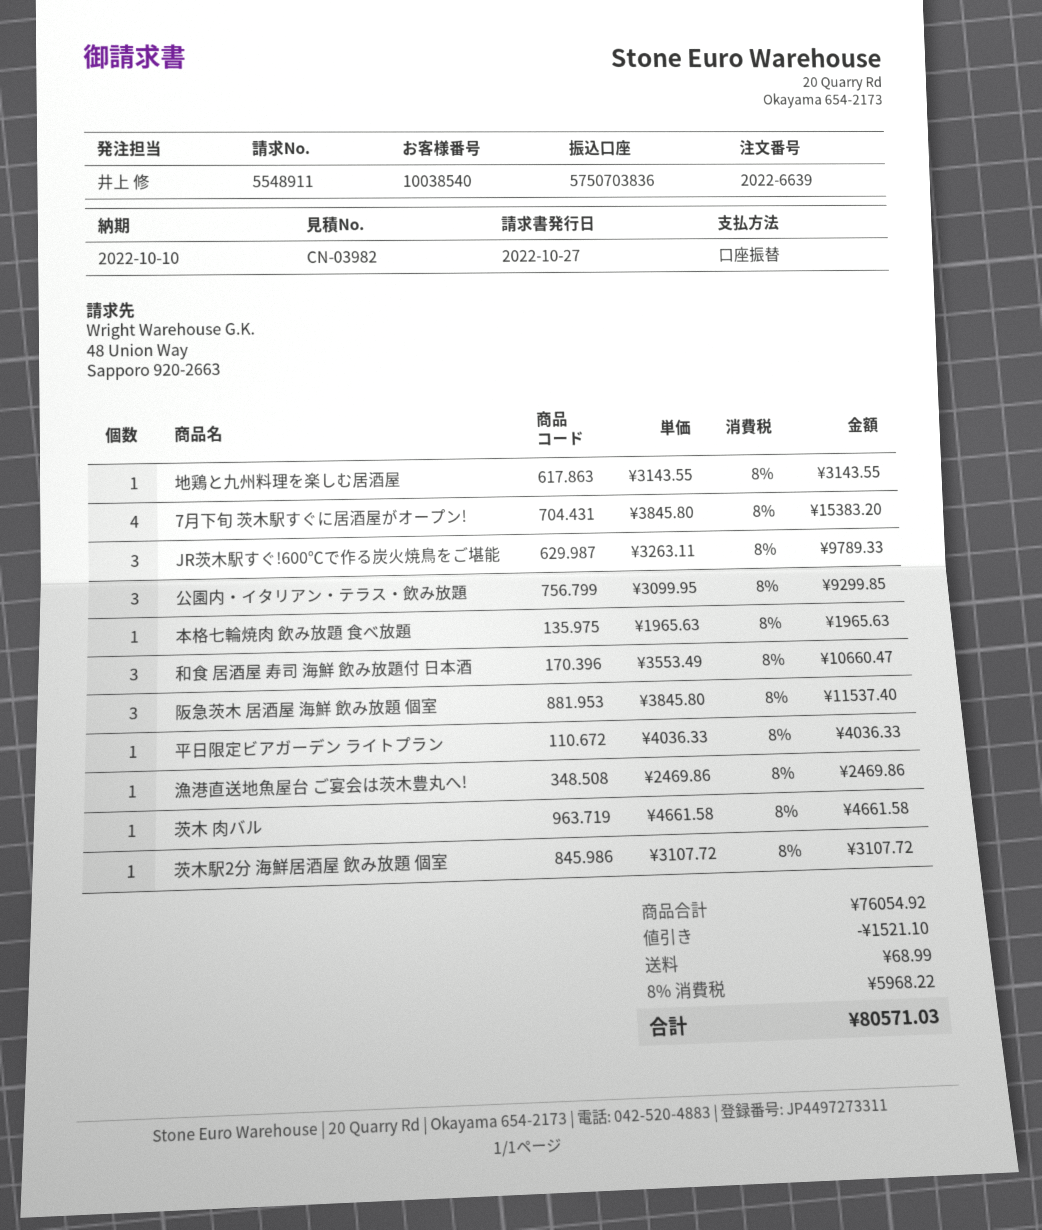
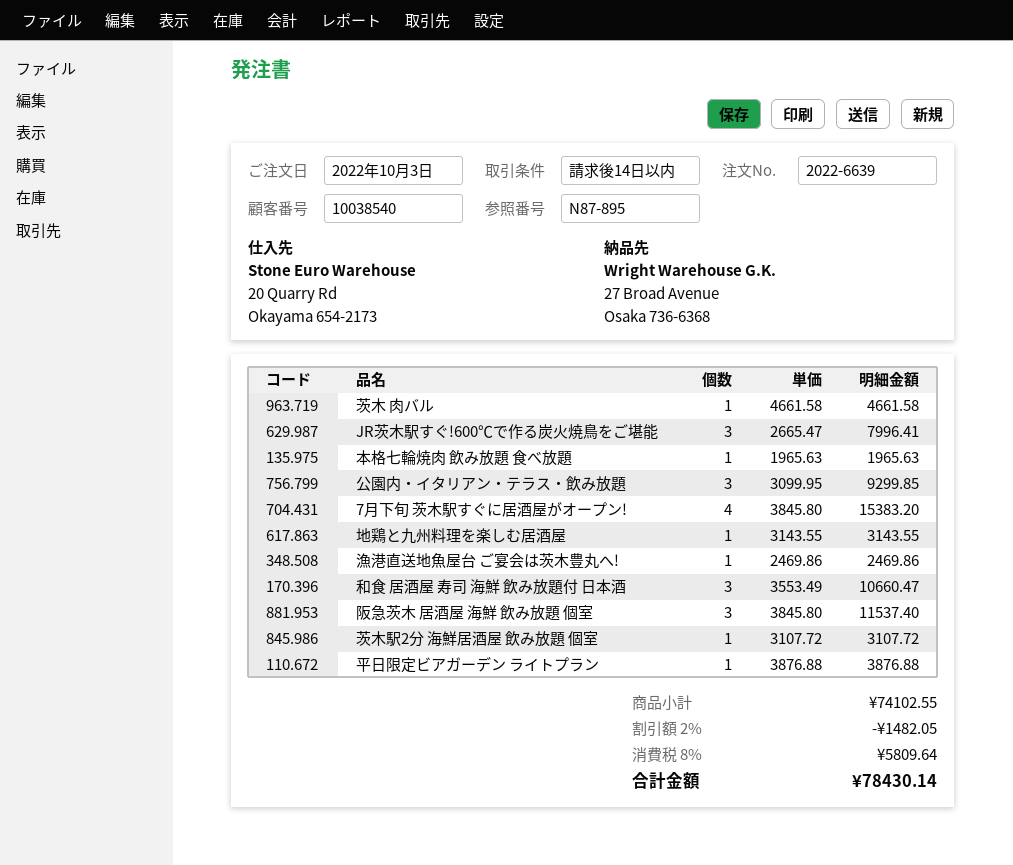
JR茨木駅すぐ!600℃で作る炭火焼鳥をご堪能: 3 x 3263.11 = 9789.33 -> 3 x 2665.47 = 7996.41
平日限定ビアガーデン ライトプラン: 1 x 4036.33 = 4036.33 -> 1 x 3876.88 = 3876.88
subtotal: 76054.92 -> 74102.55
discount: 1521.10 -> 1482.05
shipping: 68.99 -> none
tax: 8% = 5968.22 -> 8% = 5809.64
total: 80571.03 -> 78430.14

